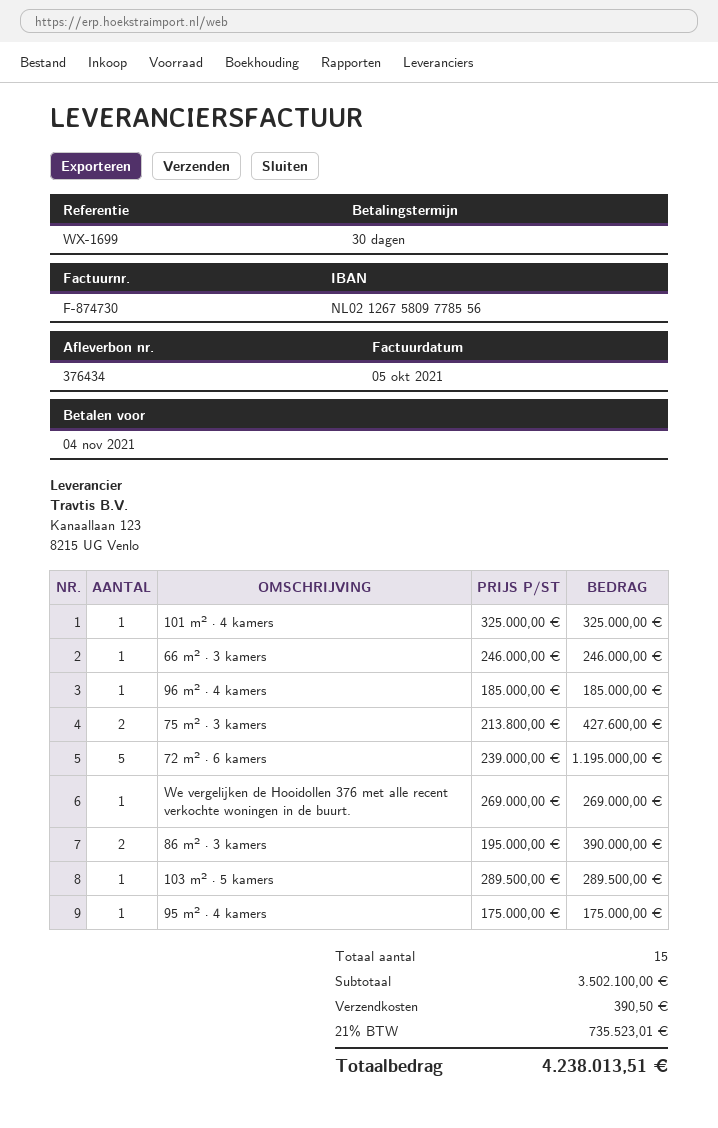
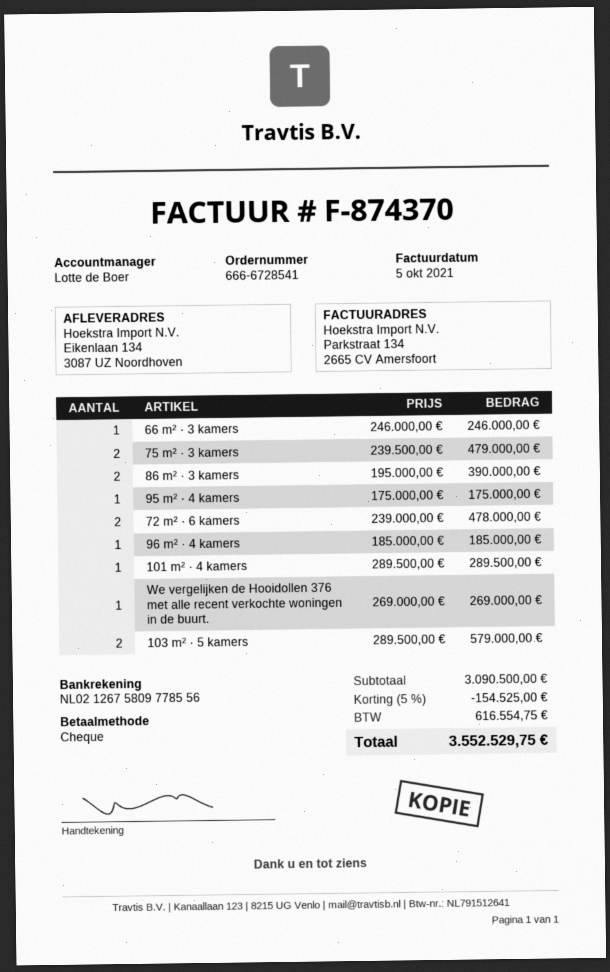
invoice number: F-874730 -> F-874370
101 m² · 4 kamers: 1 x 325000.00 = 325000.00 -> 1 x 289500.00 = 289500.00
75 m² · 3 kamers: 2 x 213800.00 = 427600.00 -> 2 x 239500.00 = 479000.00
72 m² · 6 kamers: 5 x 239000.00 = 1195000.00 -> 2 x 239000.00 = 478000.00
103 m² · 5 kamers: 1 x 289500.00 = 289500.00 -> 2 x 289500.00 = 579000.00
subtotal: 3502100.00 -> 3090500.00
discount: none -> 5% = 154525.00
shipping: 390.50 -> none
tax: 735523.01 -> 616554.75
total: 4238013.51 -> 3552529.75

